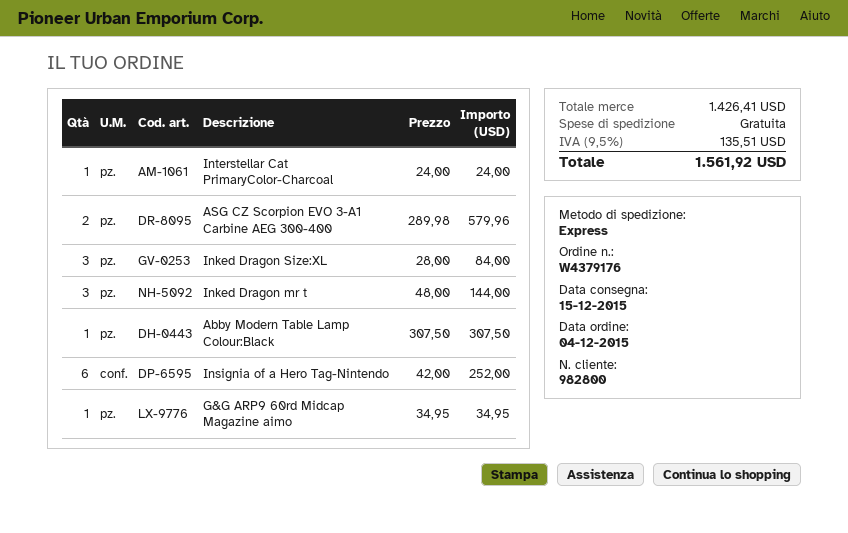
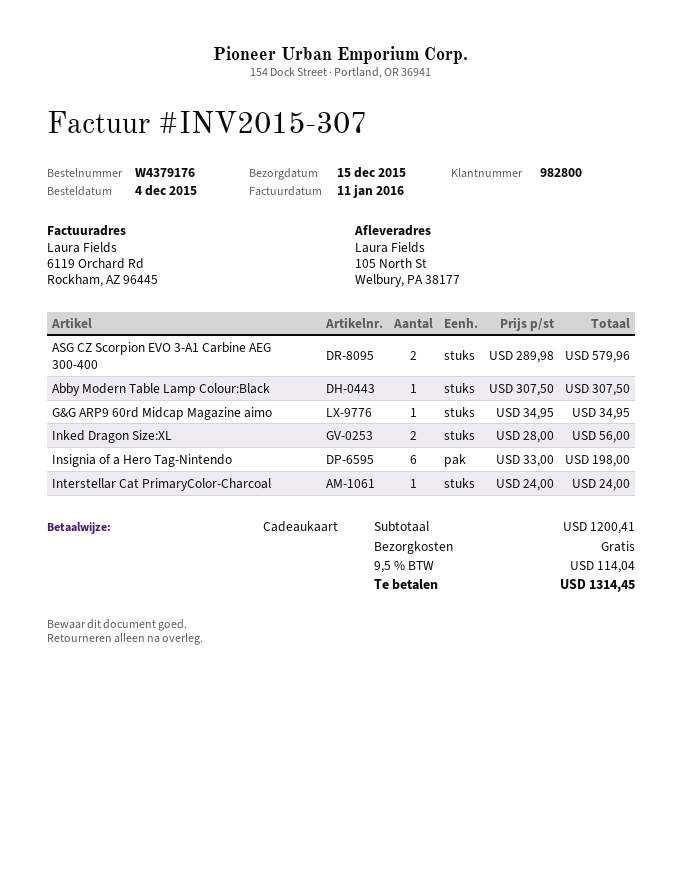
Inked Dragon Size:XL: 3 x 28.00 = 84.00 -> 2 x 28.00 = 56.00
Inked Dragon mr t: 3 x 48.00 = 144.00 -> none
Insignia of a Hero Tag-Nintendo: 6 x 42.00 = 252.00 -> 6 x 33.00 = 198.00
subtotal: 1426.41 -> 1200.41
tax: 9.5% = 135.51 -> 9.5% = 114.04
total: 1561.92 -> 1314.45

